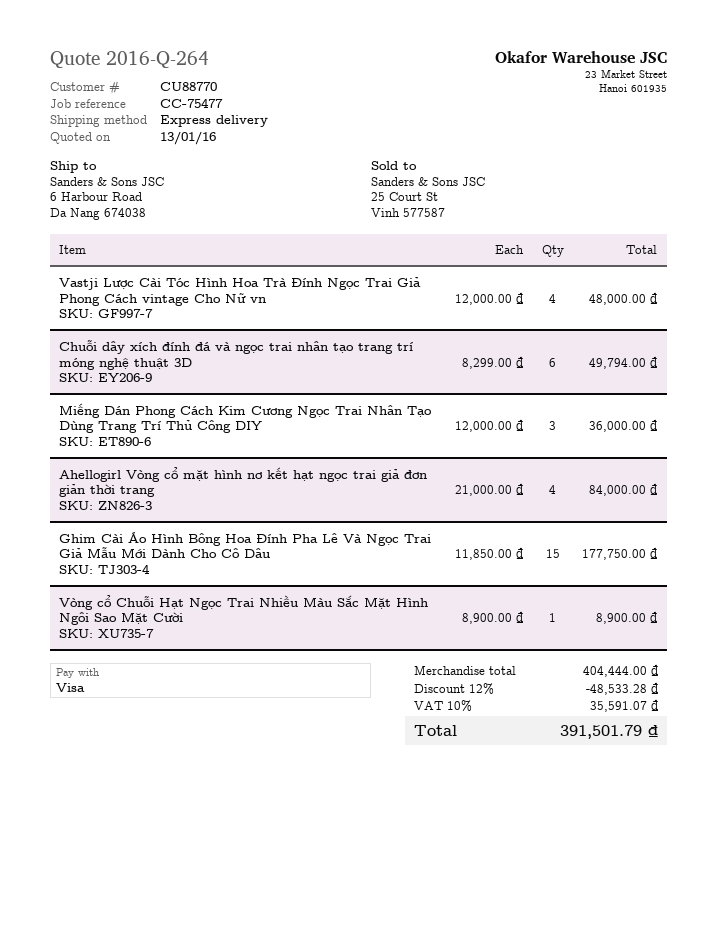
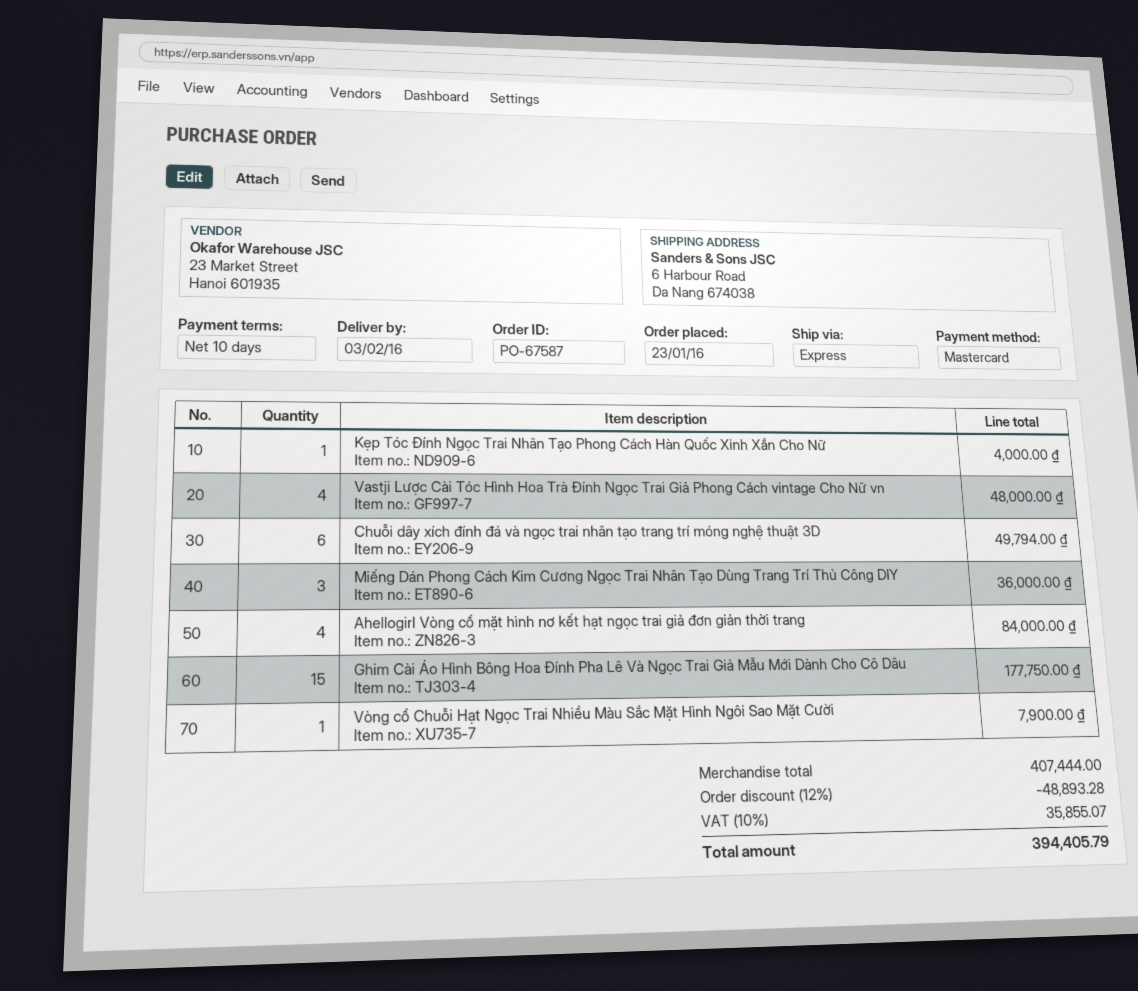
payment method: Visa -> Mastercard
Vòng cổ Chuỗi Hạt Ngọc Trai Nhiều Màu Sắc Mặt Hình Ngôi Sao Mặt Cười: 1 for 8900.00 -> 1 for 7900.00
Kẹp Tóc Đính Ngọc Trai Nhân Tạo Phong Cách Hàn Quốc Xinh Xắn Cho Nữ: none -> 1 for 4000.00
subtotal: 404444.00 -> 407444.00
discount: 12% = 48533.28 -> 12% = 48893.28
tax: 10% = 35591.07 -> 10% = 35855.07
total: 391501.79 -> 394405.79

